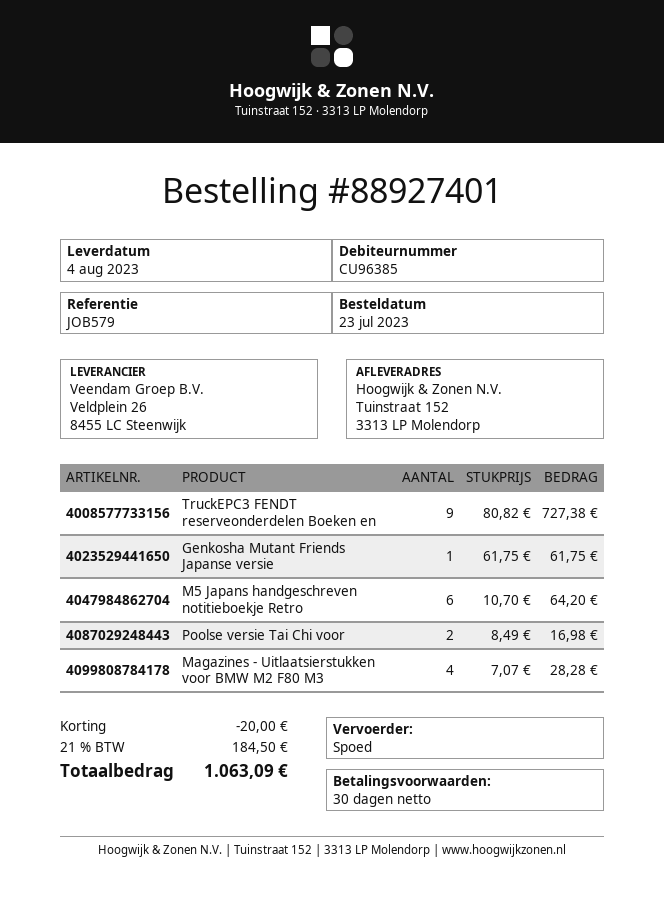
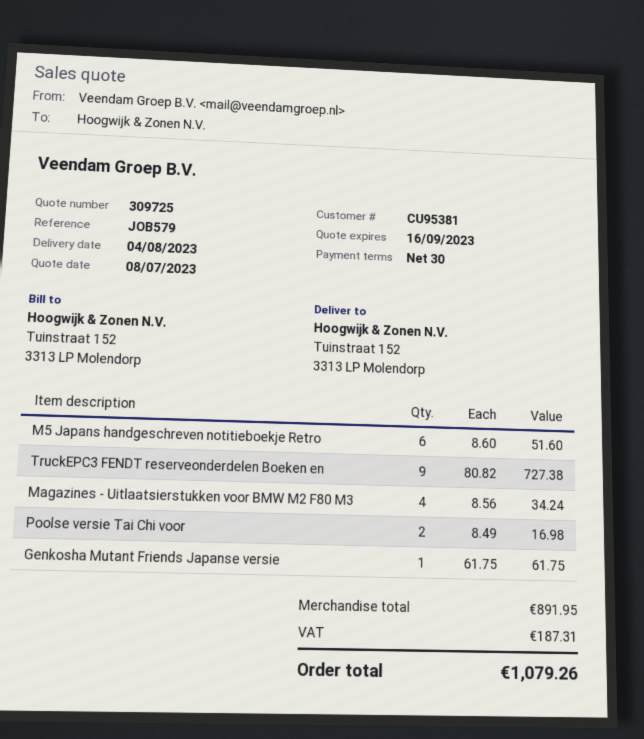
customer number: CU96385 -> CU95381
M5 Japans handgeschreven notitieboekje Retro: 6 x 10.70 = 64.20 -> 6 x 8.60 = 51.60
Magazines - Uitlaatsierstukken voor BMW M2 F80 M3: 4 x 7.07 = 28.28 -> 4 x 8.56 = 34.24
discount: 20.00 -> none
tax: 184.50 -> 187.31
total: 1063.09 -> 1079.26

